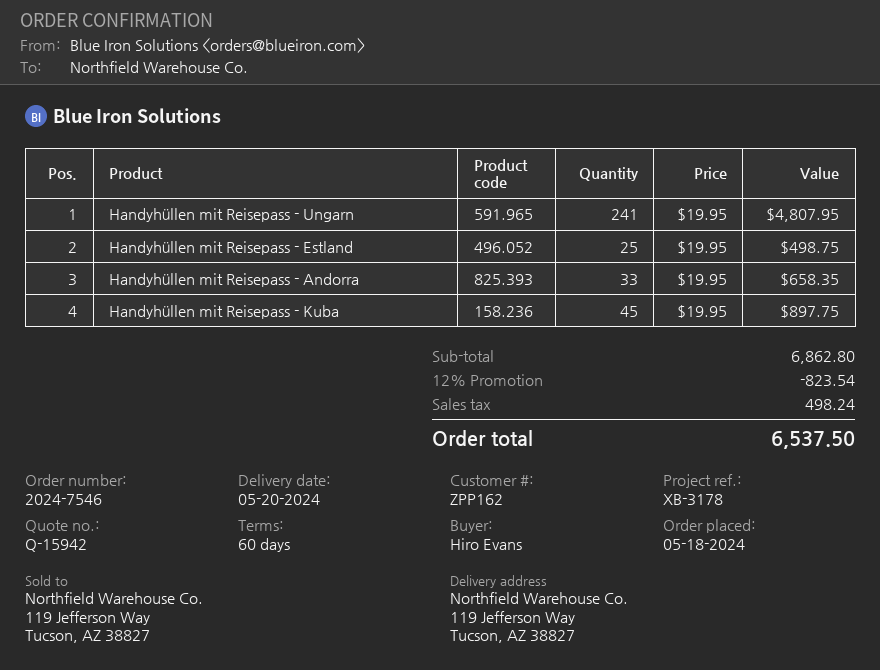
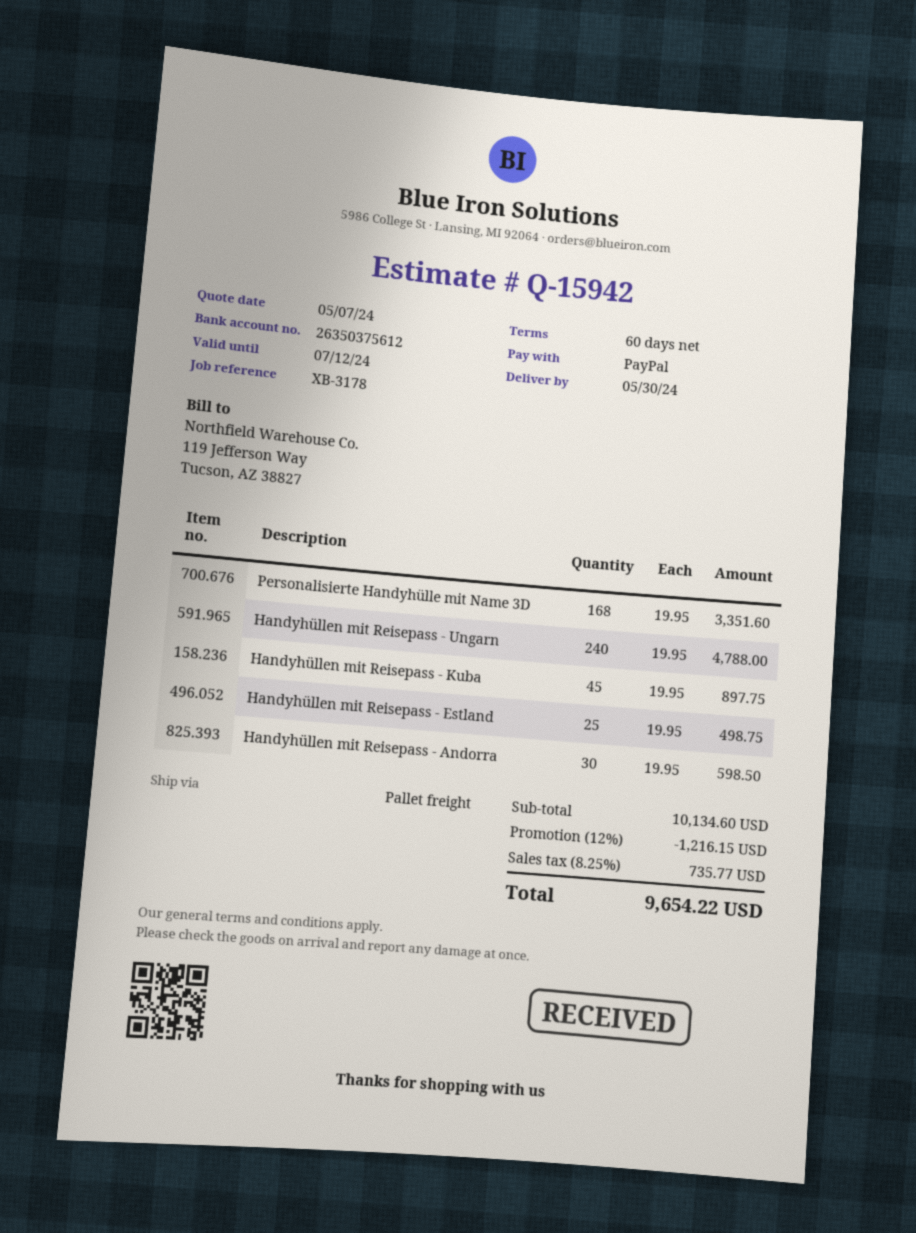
delivery date: 2024-05-20 -> 2024-05-30
Handyhüllen mit Reisepass - Ungarn: 241 x 19.95 = 4807.95 -> 240 x 19.95 = 4788.00
Handyhüllen mit Reisepass - Andorra: 33 x 19.95 = 658.35 -> 30 x 19.95 = 598.50
Personalisierte Handyhülle mit Name 3D: none -> 168 x 19.95 = 3351.60
subtotal: 6862.80 -> 10134.60
discount: 12% = 823.54 -> 12% = 1216.15
tax: 498.24 -> 735.77
total: 6537.50 -> 9654.22

